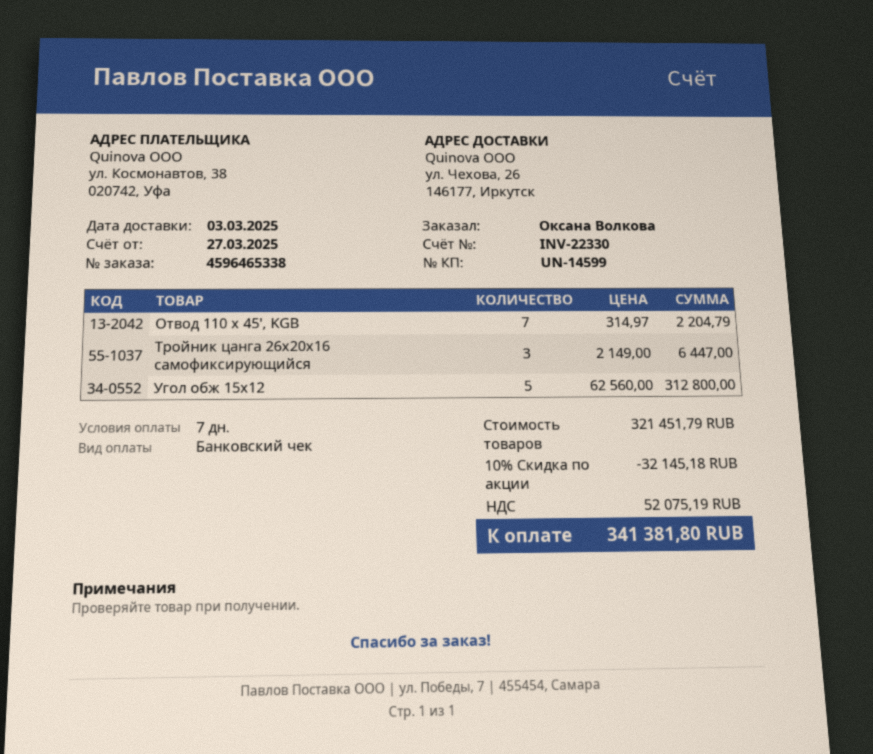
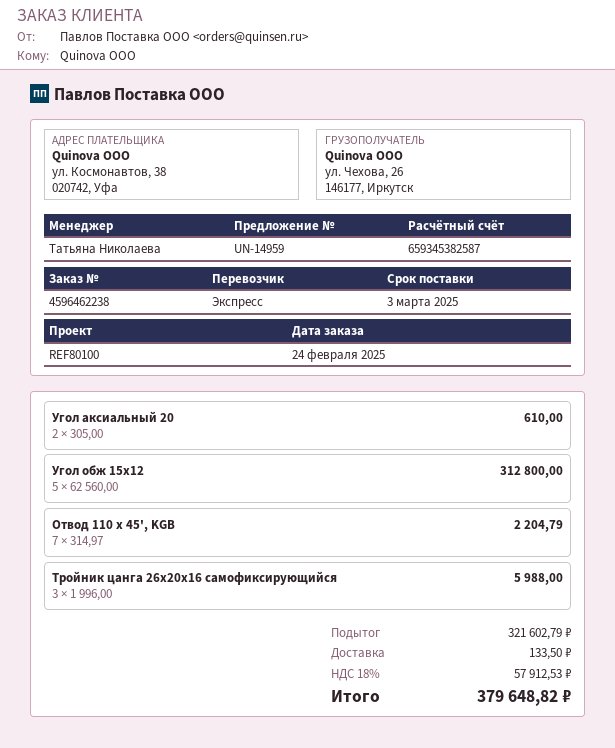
quote number: UN-14599 -> UN-14959
order number: 4596465338 -> 4596462238
Тройник цанга 26х20х16 самофиксирующийся: 3 x 2149.00 = 6447.00 -> 3 x 1996.00 = 5988.00
Угол аксиальный 20: none -> 2 x 305.00 = 610.00
subtotal: 321451.79 -> 321602.79
discount: 10% = 32145.18 -> none
shipping: none -> 133.50
tax: 52075.19 -> 57912.53
total: 341381.80 -> 379648.82

